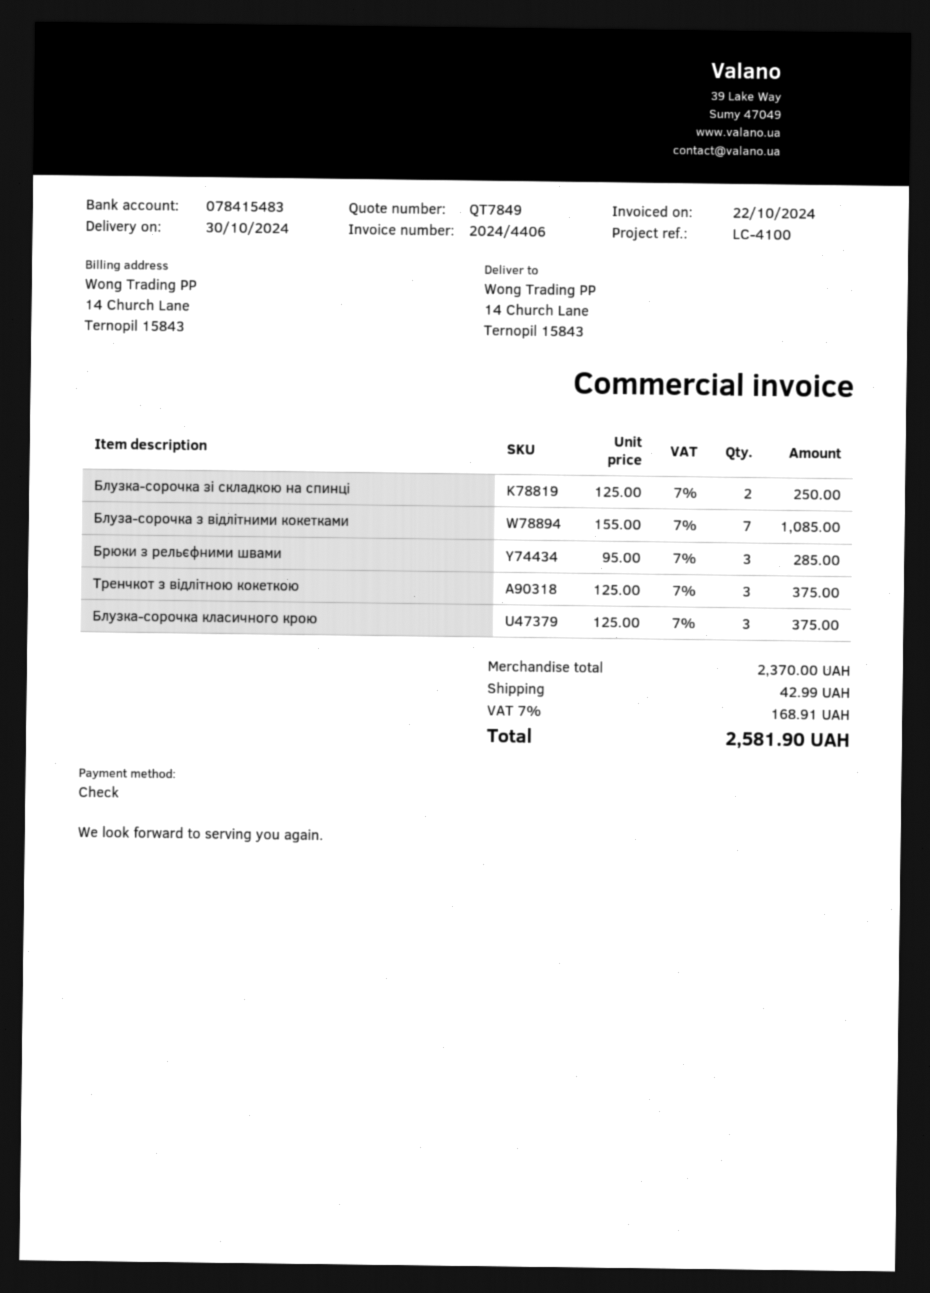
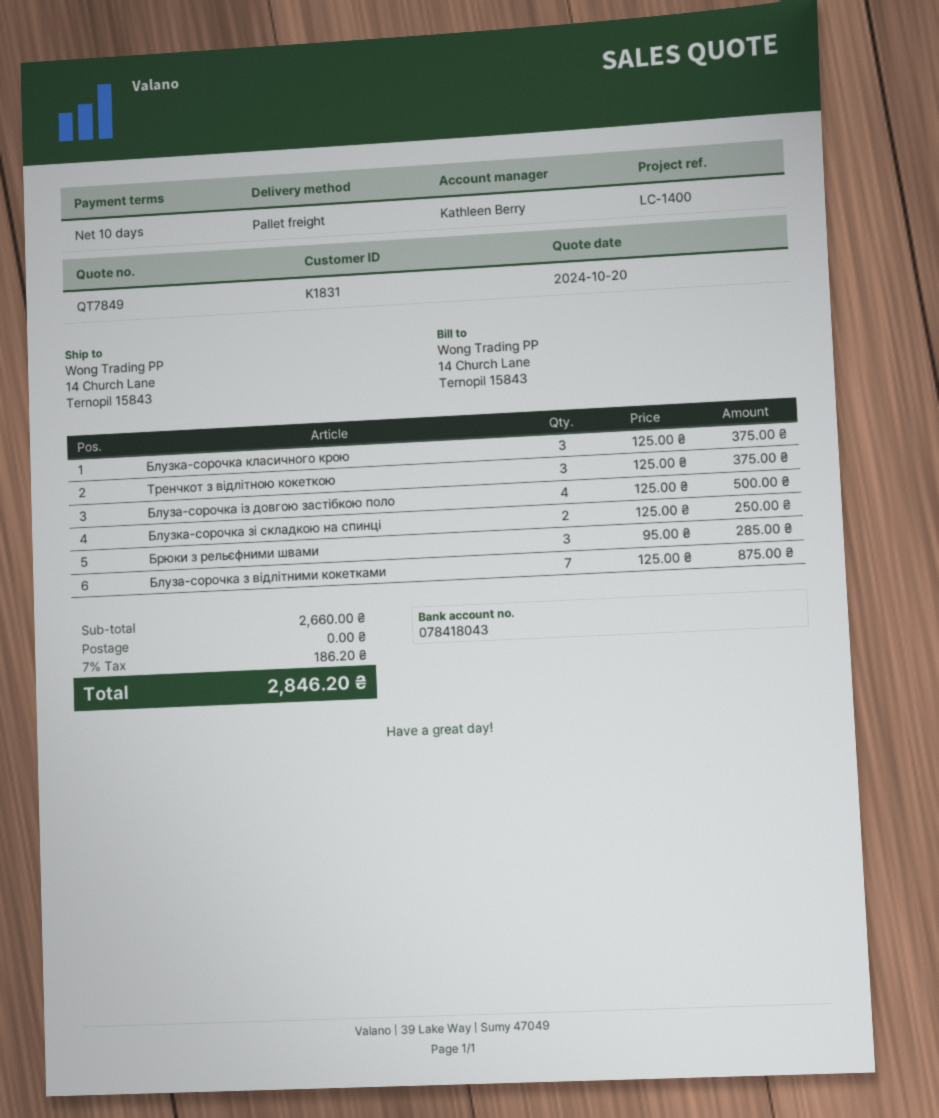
reference: LC-4100 -> LC-1400
bank account: 078415483 -> 078418043
Блуза-сорочка з відлітними кокетками: 7 x 155.00 = 1085.00 -> 7 x 125.00 = 875.00
Блуза-сорочка із довгою застібкою поло: none -> 4 x 125.00 = 500.00
subtotal: 2370.00 -> 2660.00
shipping: 42.99 -> 0.00
tax: 7% = 168.91 -> 7% = 186.20
total: 2581.90 -> 2846.20

